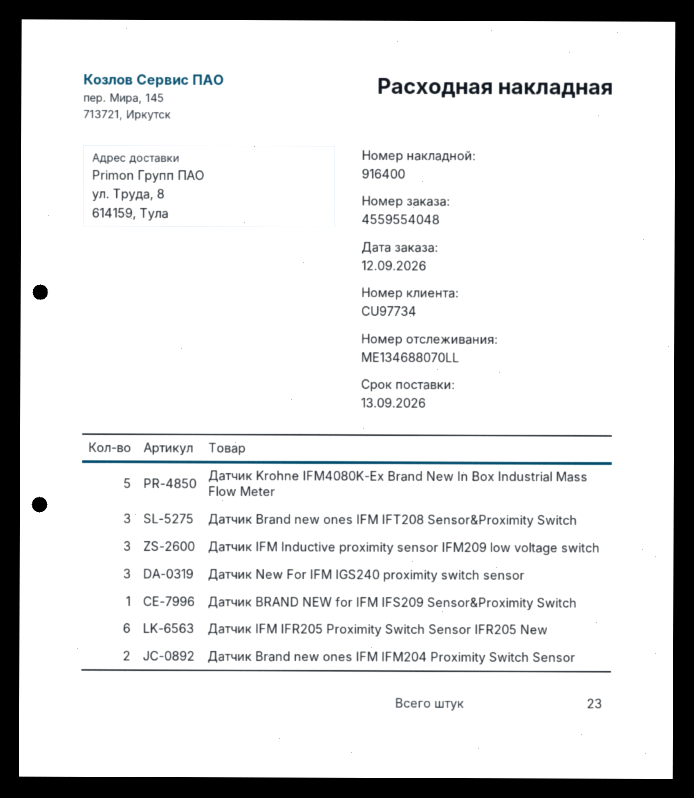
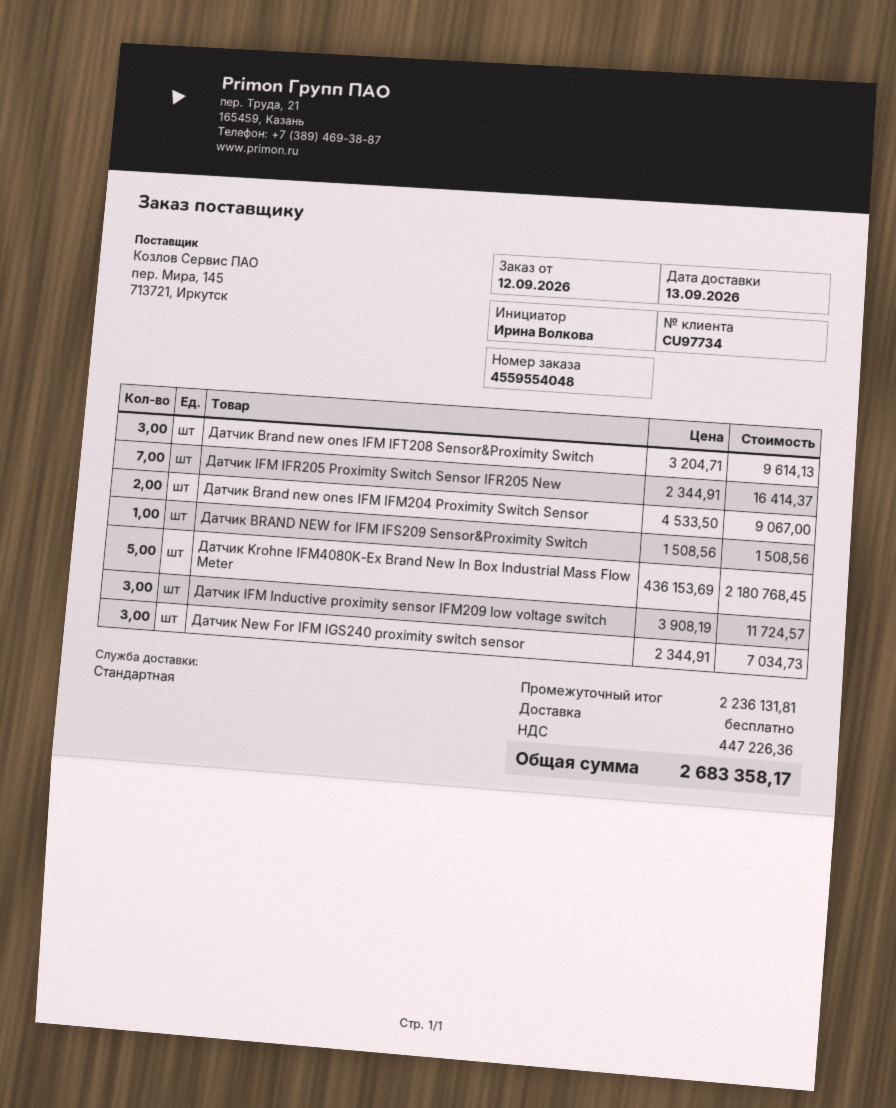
Датчик IFM IFR205 Proximity Switch Sensor IFR205 New: 6 -> 7

